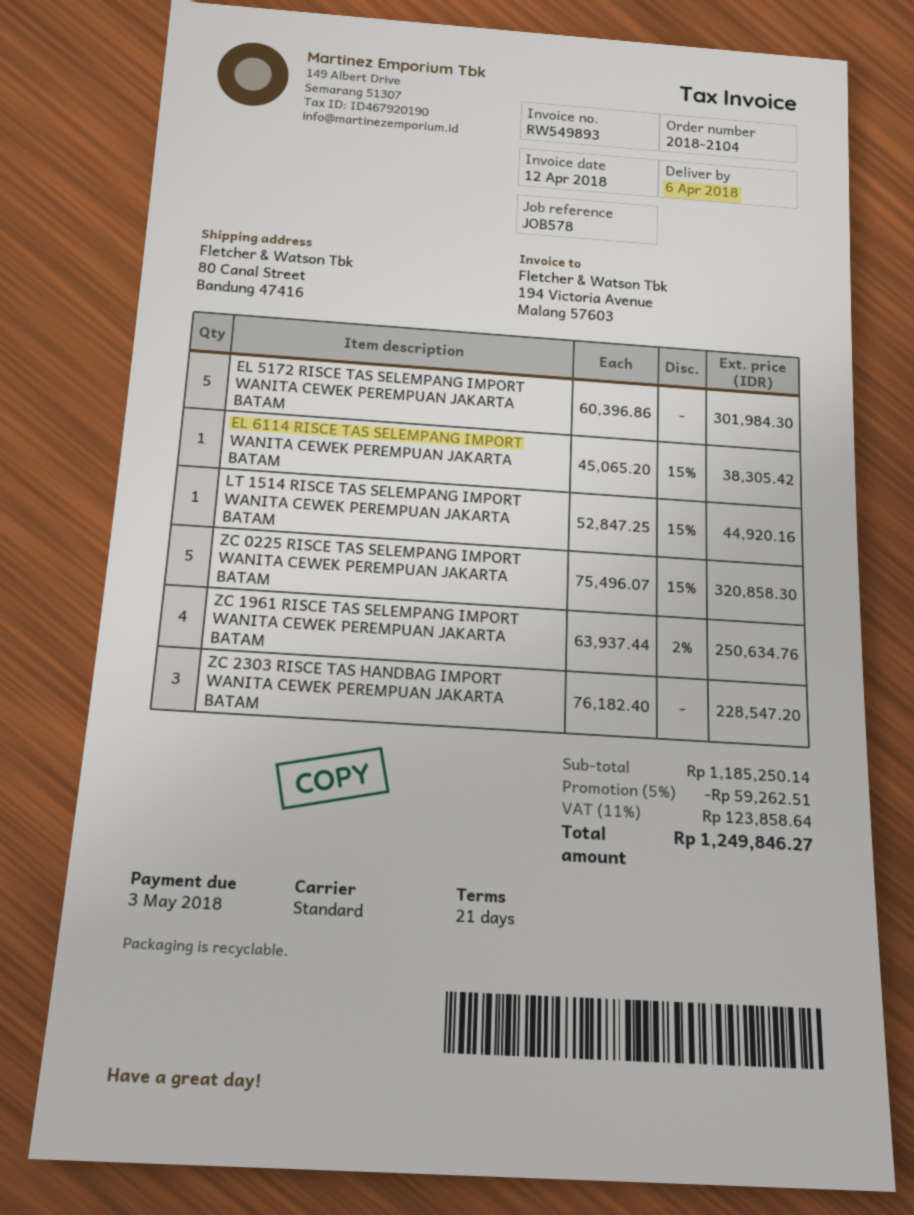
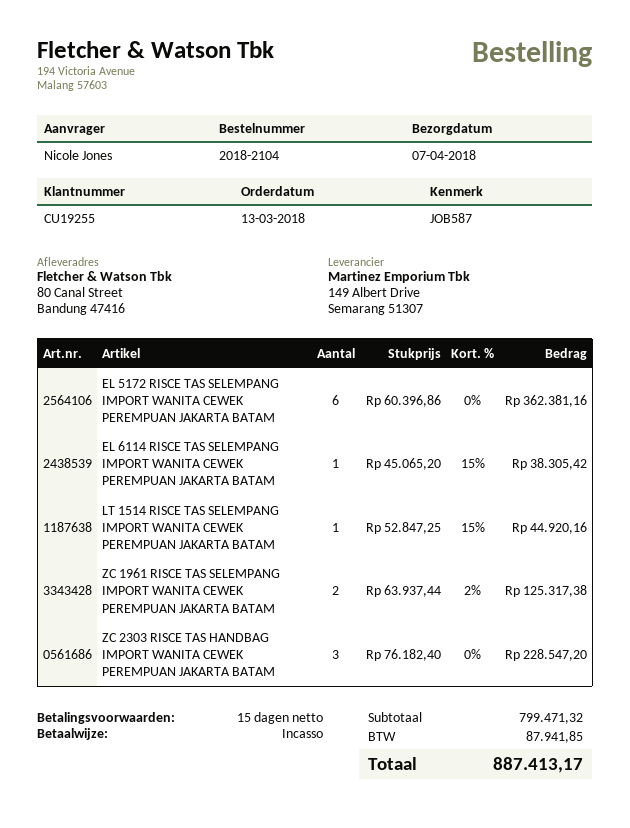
delivery date: 2018-04-06 -> 2018-04-07
payment terms: 21 days -> 15 days
reference: JOB578 -> JOB587
EL 5172 RISCE TAS SELEMPANG IMPORT WANITA CEWEK PEREMPUAN JAKARTA BATAM: 5 x 60396.86 = 301984.30 -> 6 x 60396.86 = 362381.16
ZC 0225 RISCE TAS SELEMPANG IMPORT WANITA CEWEK PEREMPUAN JAKARTA BATAM: 5 x 75496.07 - 15% = 320858.30 -> none
ZC 1961 RISCE TAS SELEMPANG IMPORT WANITA CEWEK PEREMPUAN JAKARTA BATAM: 4 x 63937.44 - 2% = 250634.76 -> 2 x 63937.44 - 2% = 125317.38
subtotal: 1185250.14 -> 799471.32
discount: 5% = 59262.51 -> none
tax: 123858.64 -> 87941.85
total: 1249846.27 -> 887413.17

